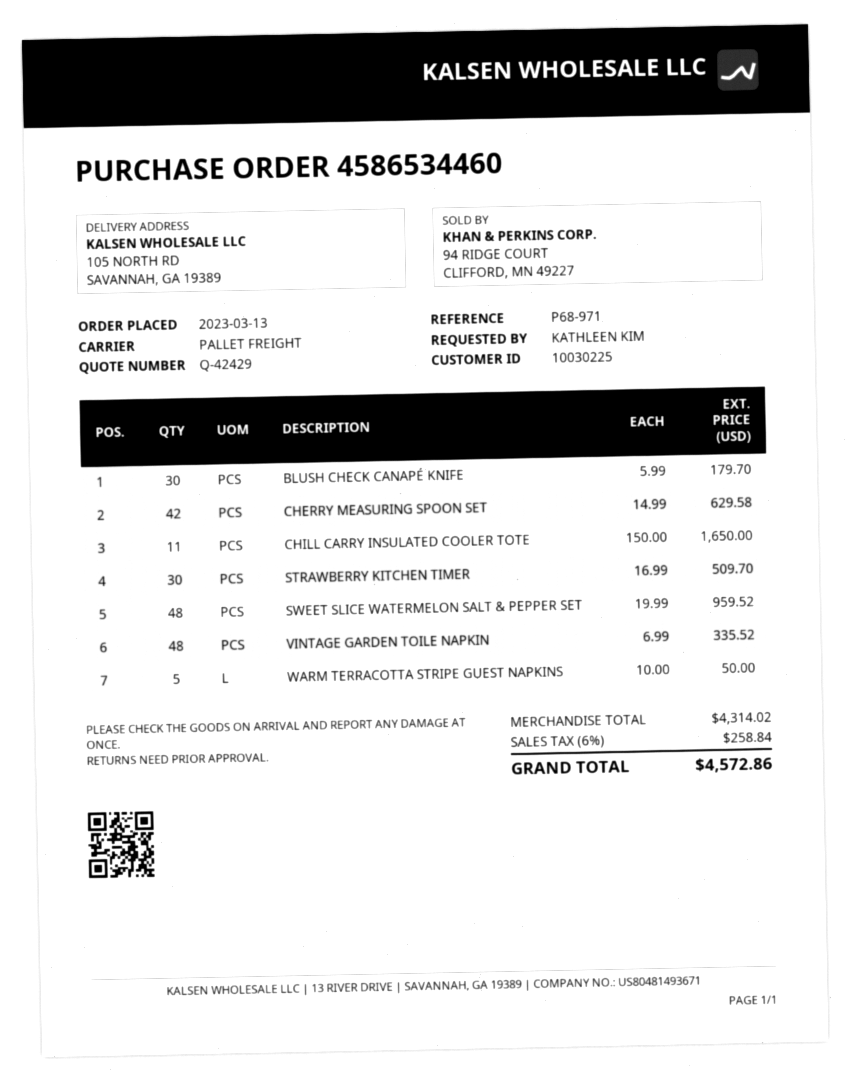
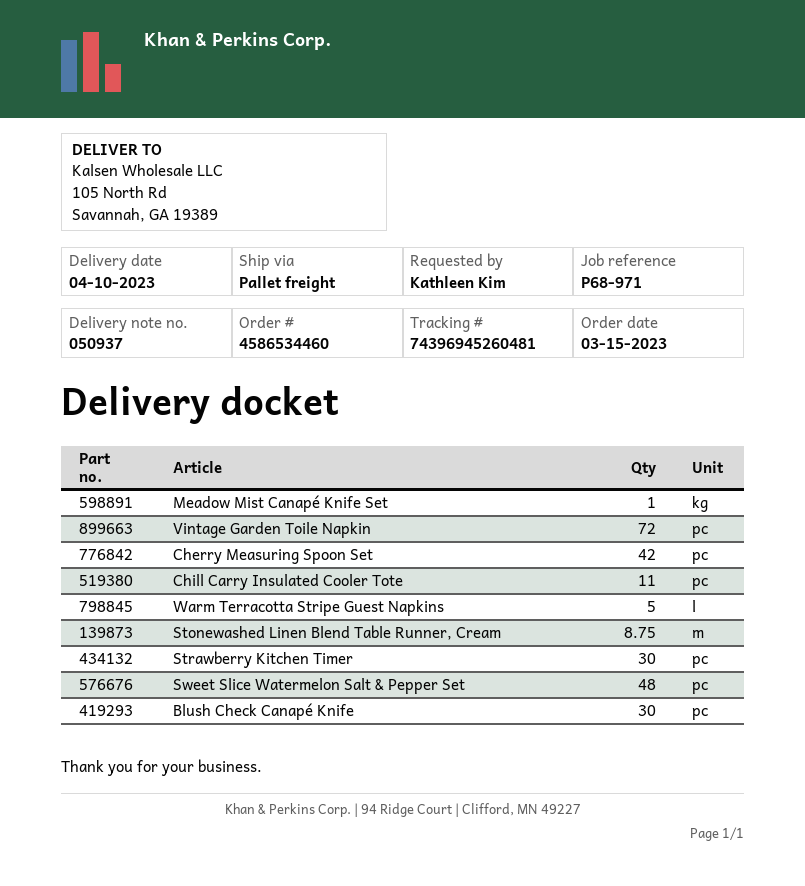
order date: 2023-03-13 -> 2023-03-15
VINTAGE GARDEN TOILE NAPKIN: 48 -> 72
Meadow Mist Canapé Knife Set: none -> 1
Stonewashed Linen Blend Table Runner, Cream: none -> 8.75

